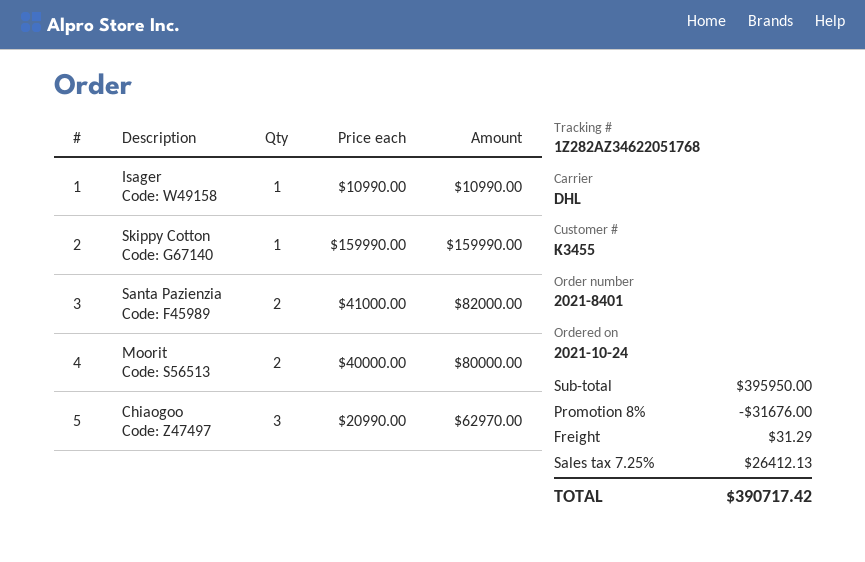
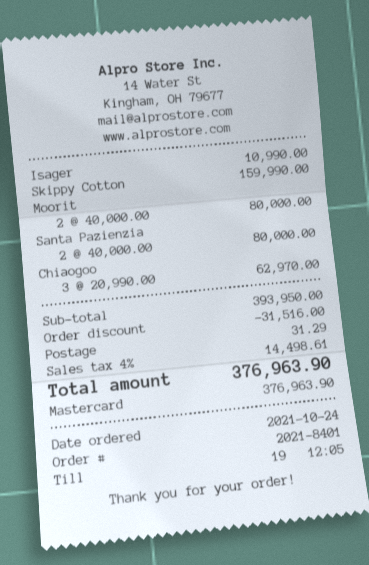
Santa Pazienzia: 2 x 41000.00 = 82000.00 -> 2 x 40000.00 = 80000.00
subtotal: 395950.00 -> 393950.00
discount: 31676.00 -> 31516.00
tax: 7.25% = 26412.13 -> 4% = 14498.61
total: 390717.42 -> 376963.90

